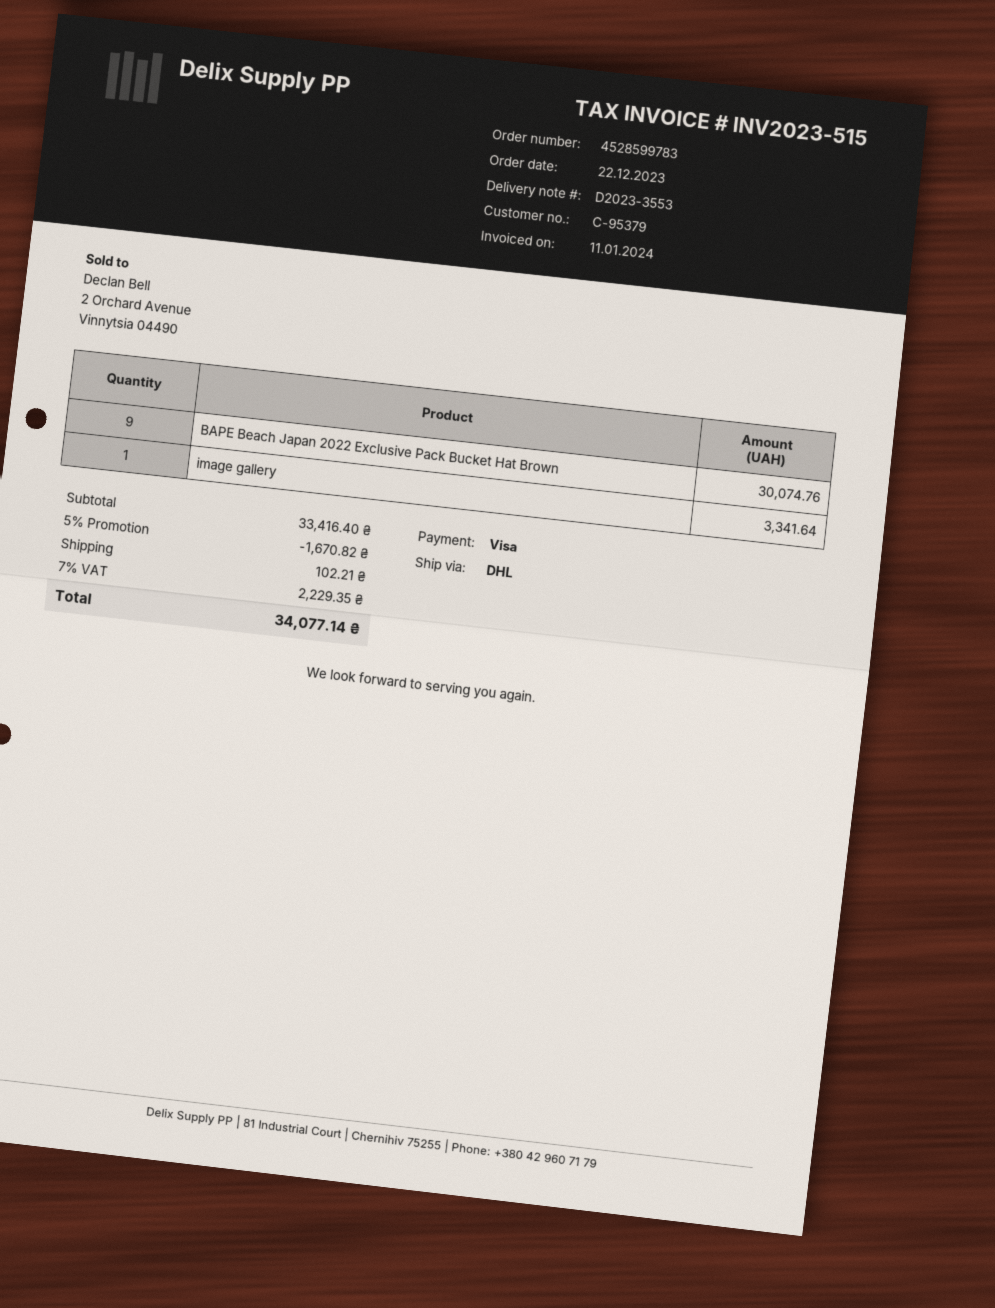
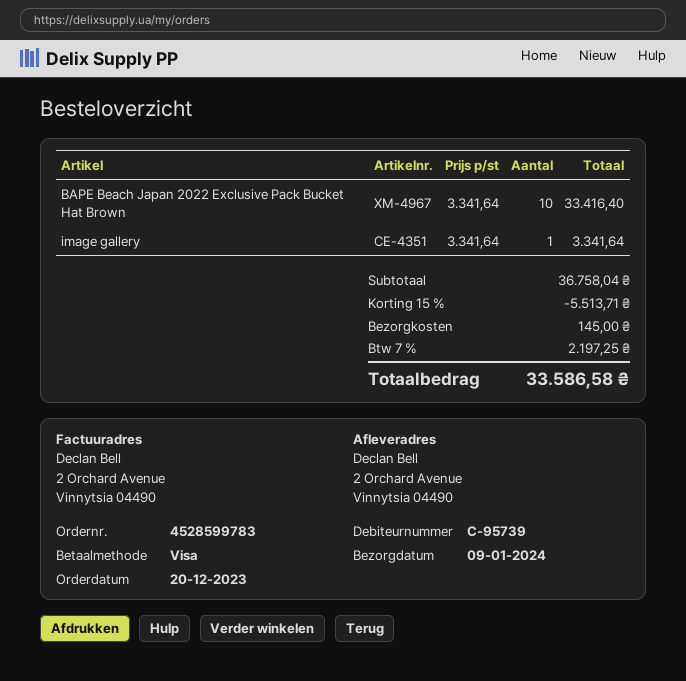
order date: 2023-12-22 -> 2023-12-20
customer number: C-95379 -> C-95739
BAPE Beach Japan 2022 Exclusive Pack Bucket Hat Brown: 9 for 30074.76 -> 10 for 33416.40
subtotal: 33416.40 -> 36758.04
discount: 5% = 1670.82 -> 15% = 5513.71
shipping: 102.21 -> 145.00
tax: 7% = 2229.35 -> 7% = 2197.25
total: 34077.14 -> 33586.58

